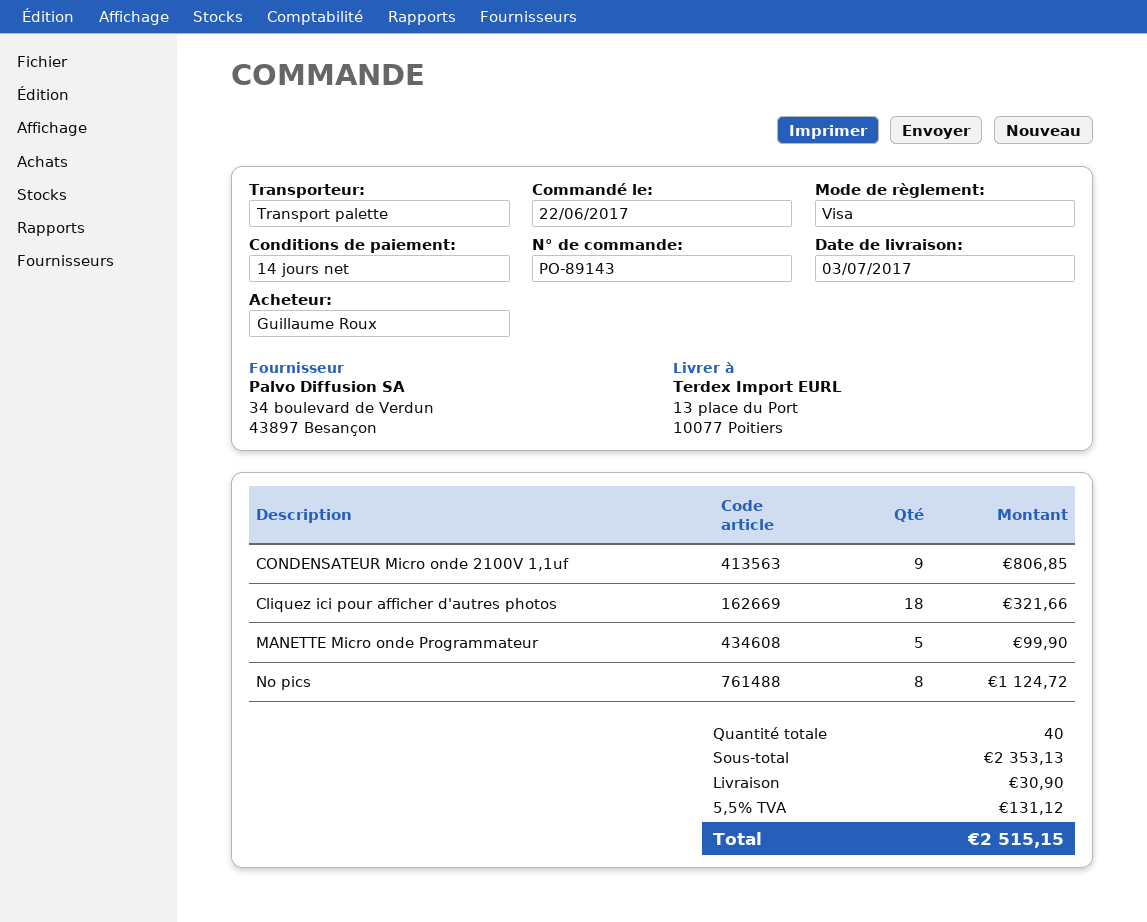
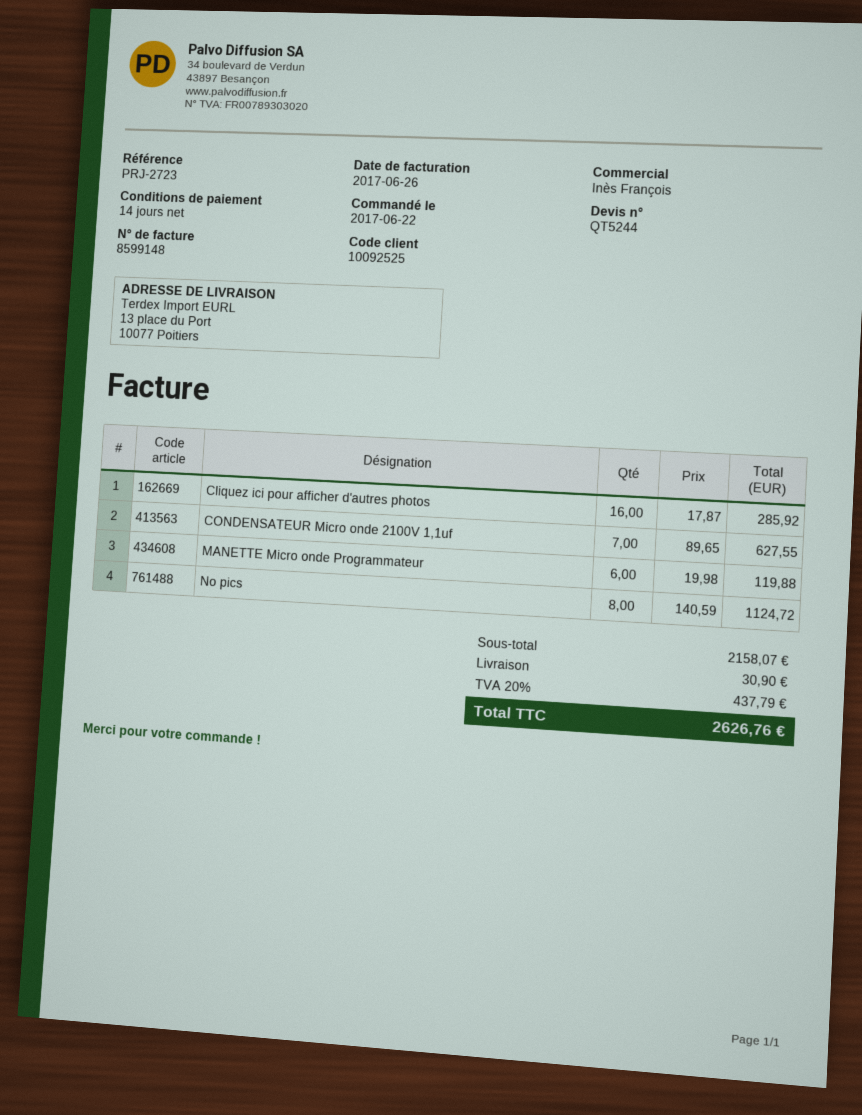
CONDENSATEUR Micro onde 2100V 1,1uf: 9 for 806.85 -> 7 for 627.55
Cliquez ici pour afficher d'autres photos: 18 for 321.66 -> 16 for 285.92
MANETTE Micro onde Programmateur: 5 for 99.90 -> 6 for 119.88
subtotal: 2353.13 -> 2158.07
tax: 5.5% = 131.12 -> 20% = 437.79
total: 2515.15 -> 2626.76

